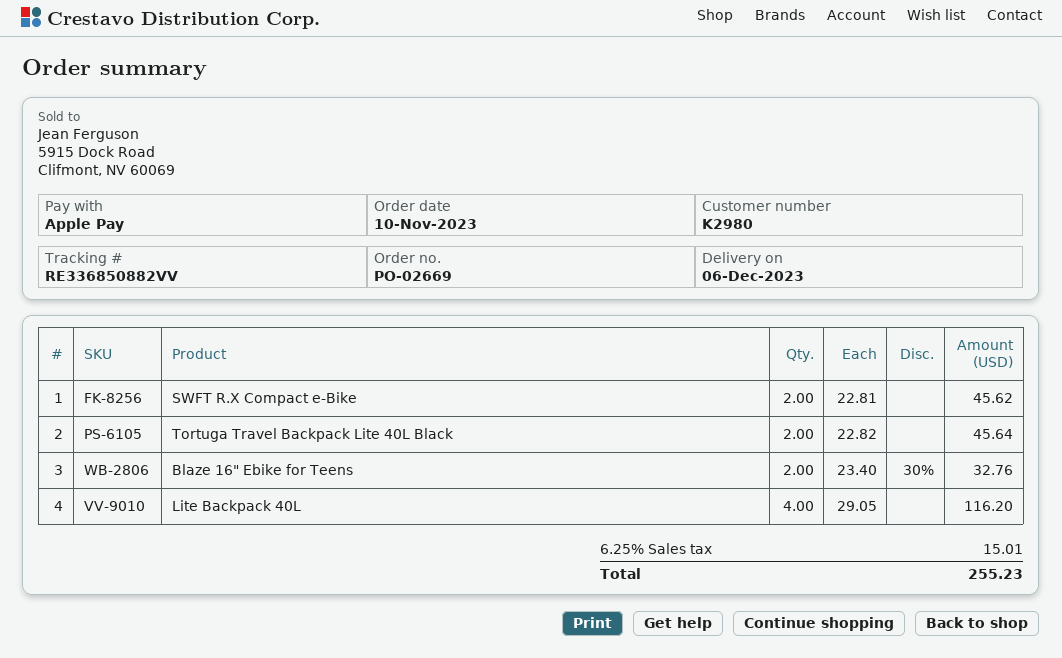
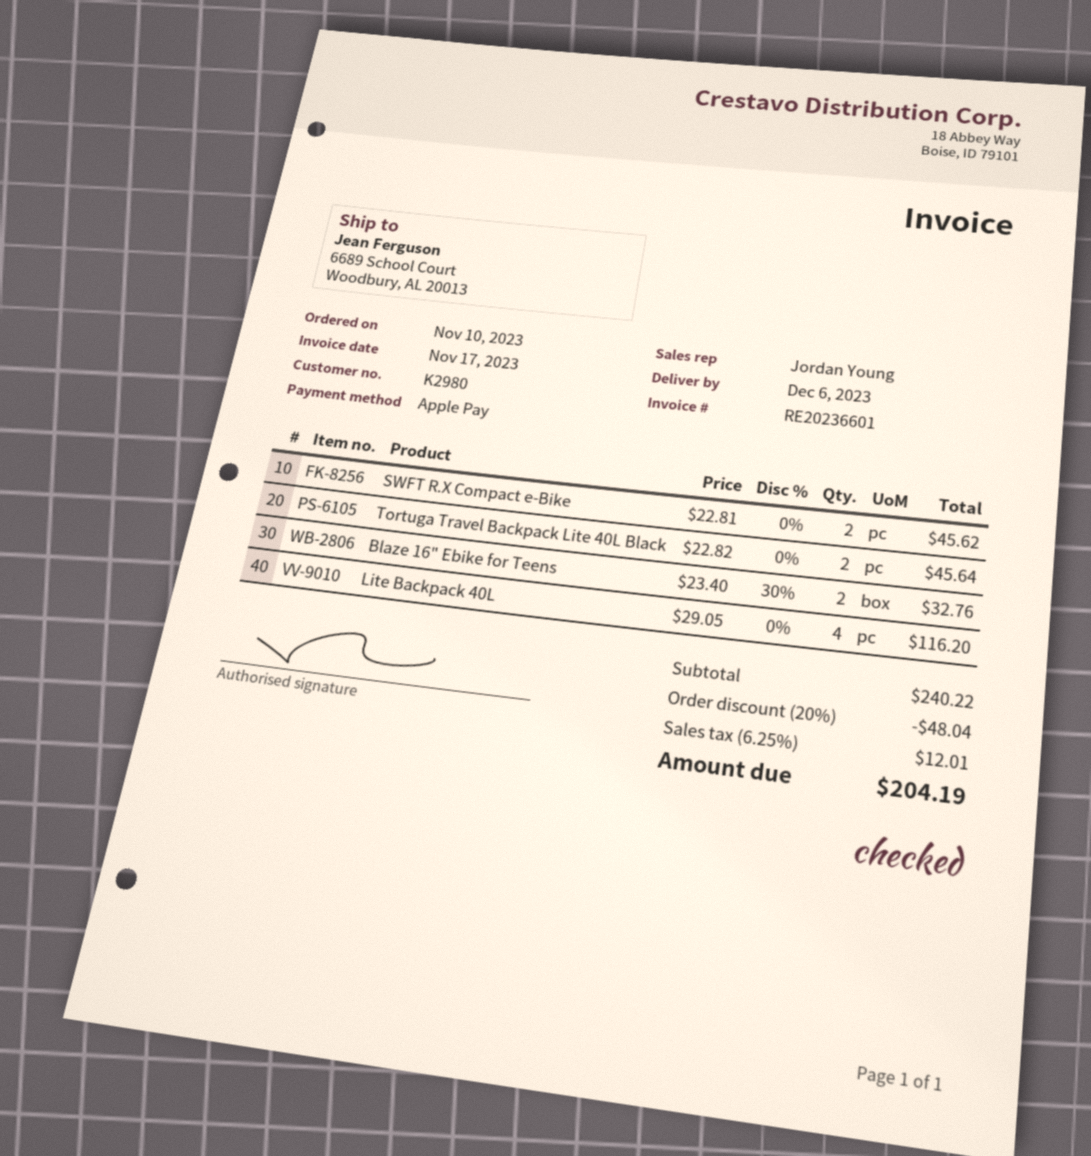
discount: none -> 20% = 48.04
tax: 6.25% = 15.01 -> 6.25% = 12.01
total: 255.23 -> 204.19

